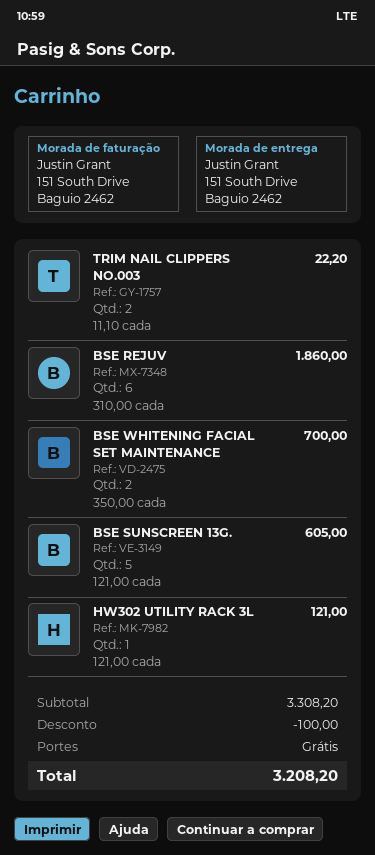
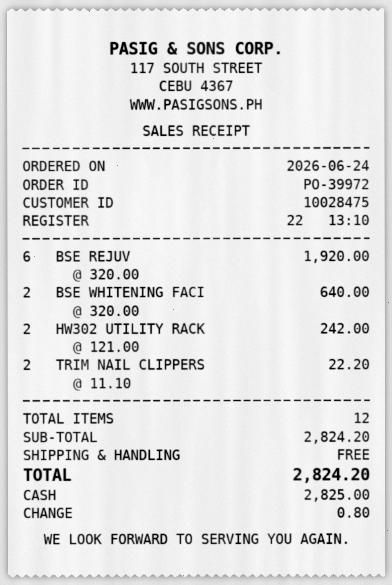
BSE REJUV: 6 x 310.00 = 1860.00 -> 6 x 320.00 = 1920.00
BSE WHITENING FACIAL SET MAINTENANCE: 2 x 350.00 = 700.00 -> 2 x 320.00 = 640.00
BSE SUNSCREEN 13G.: 5 x 121.00 = 605.00 -> none
HW302 UTILITY RACK 3L: 1 x 121.00 = 121.00 -> 2 x 121.00 = 242.00
subtotal: 3308.20 -> 2824.20
discount: 100.00 -> none
total: 3208.20 -> 2824.20

